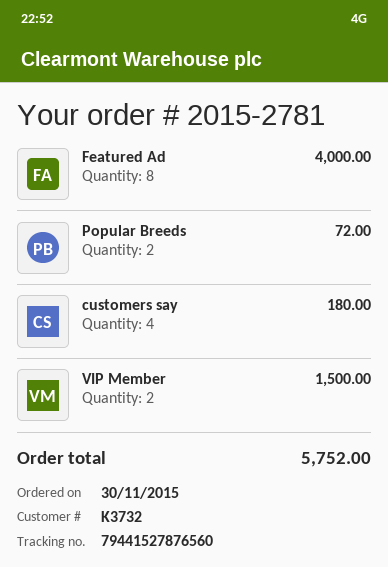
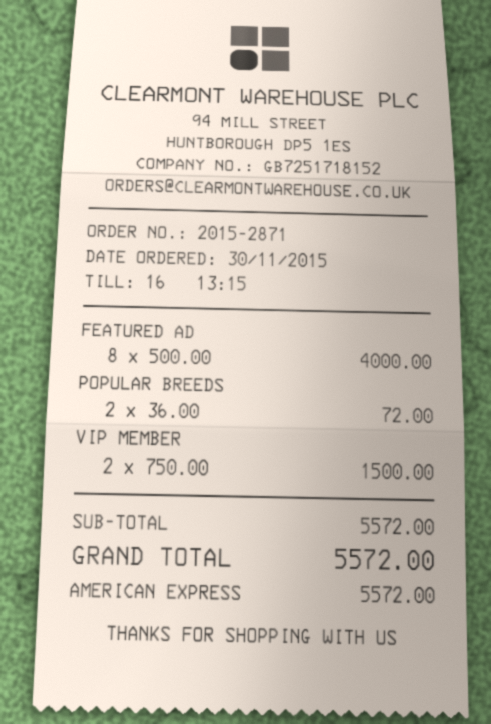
order number: 2015-2781 -> 2015-2871
customers say: 4 for 180.00 -> none
total: 5752.00 -> 5572.00

